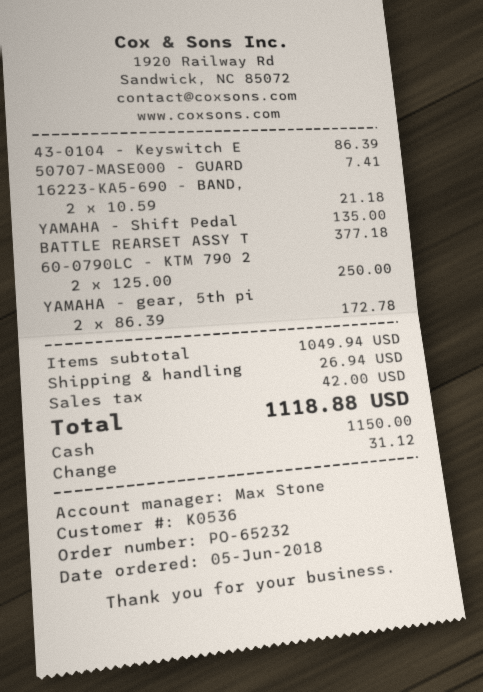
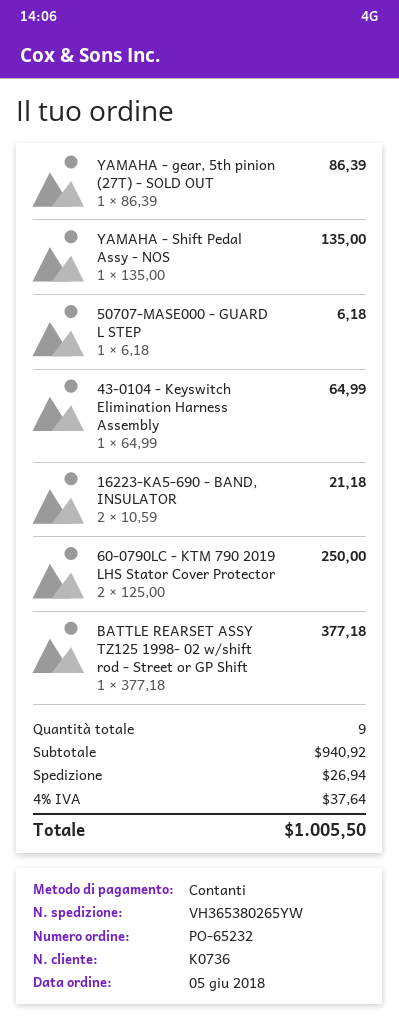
customer number: K0536 -> K0736
43-0104 - Keyswitch E: 1 x 86.39 = 86.39 -> 1 x 64.99 = 64.99
50707-MASE000 - GUARD: 1 x 7.41 = 7.41 -> 1 x 6.18 = 6.18
YAMAHA - gear, 5th pi: 2 x 86.39 = 172.78 -> 1 x 86.39 = 86.39
subtotal: 1049.94 -> 940.92
tax: 42.00 -> 37.64
total: 1118.88 -> 1005.50

